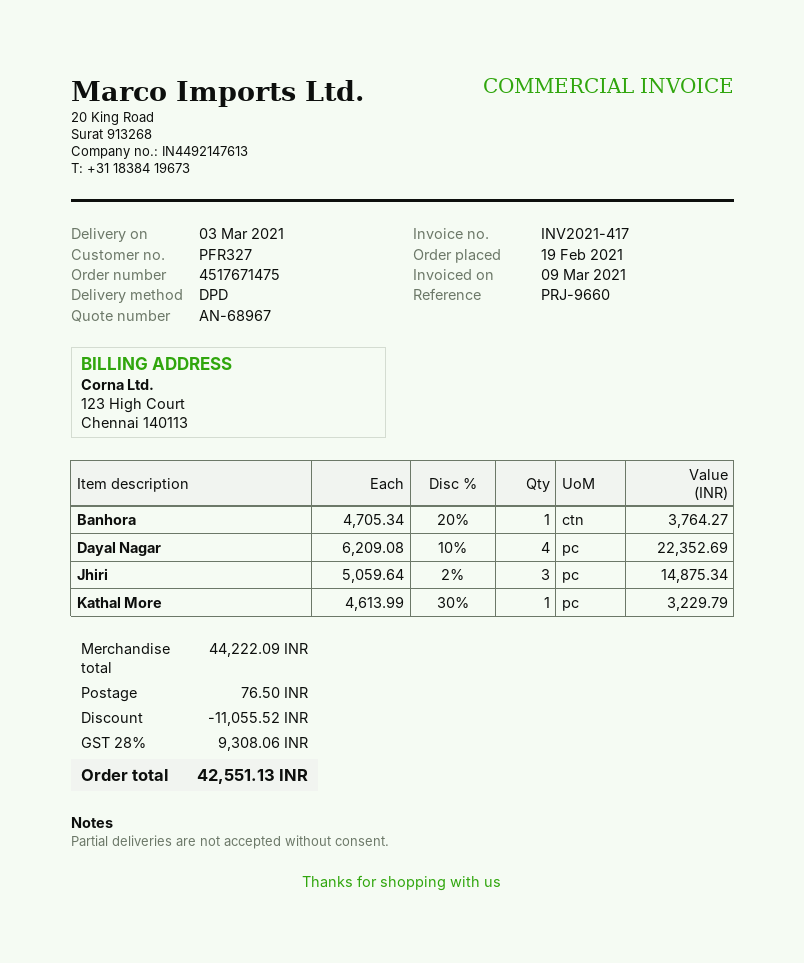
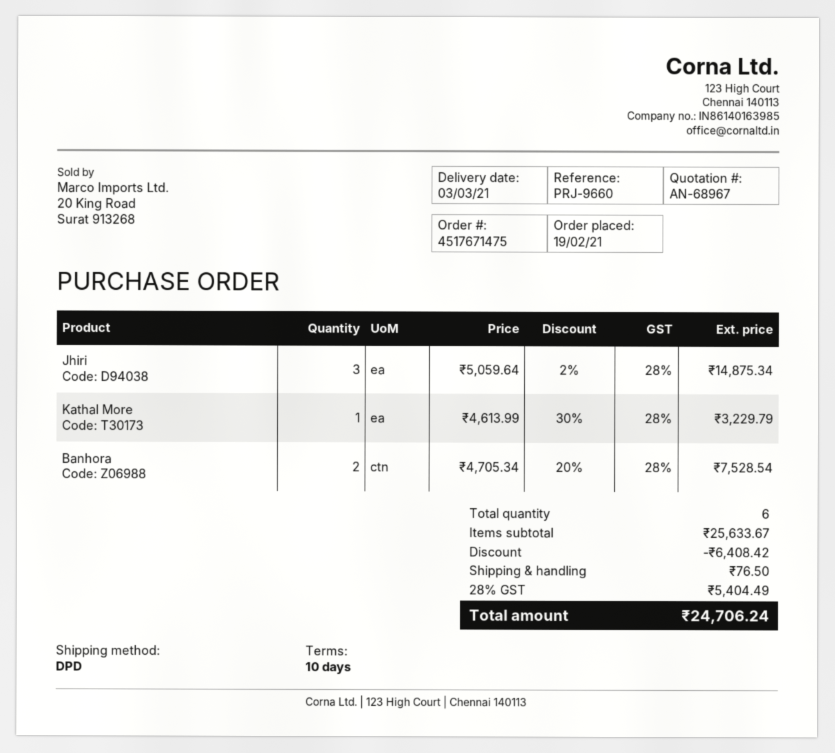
Banhora: 1 x 4705.34 - 20% = 3764.27 -> 2 x 4705.34 - 20% = 7528.54
Dayal Nagar: 4 x 6209.08 - 10% = 22352.69 -> none
subtotal: 44222.09 -> 25633.67
discount: 11055.52 -> 6408.42
tax: 28% = 9308.06 -> 28% = 5404.49
total: 42551.13 -> 24706.24

